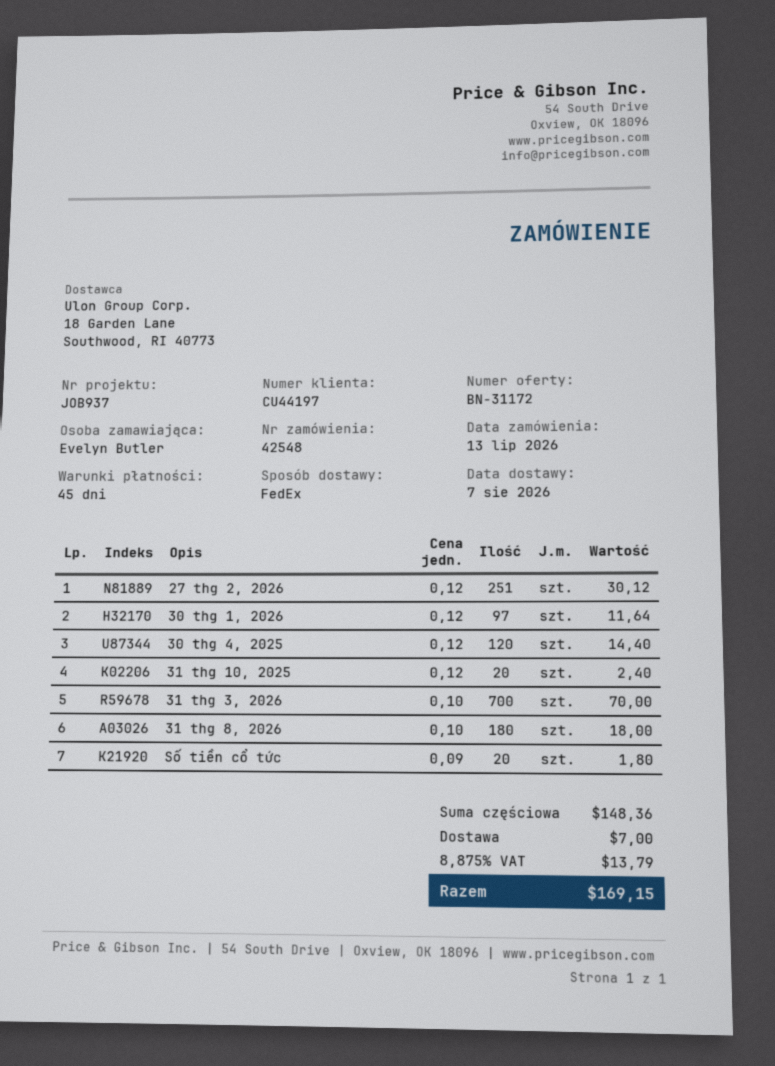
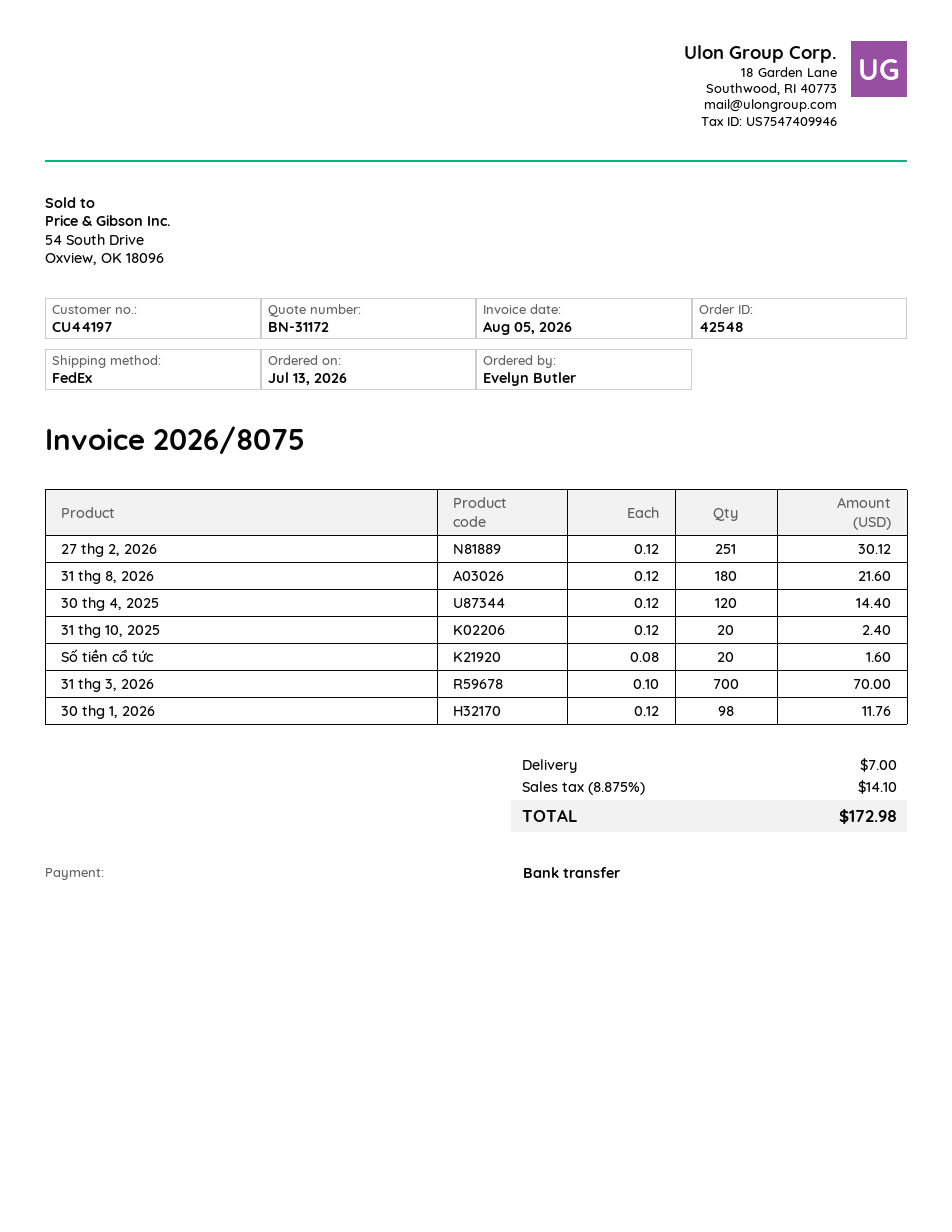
30 thg 1, 2026: 97 x 0.12 = 11.64 -> 98 x 0.12 = 11.76
31 thg 8, 2026: 180 x 0.10 = 18.00 -> 180 x 0.12 = 21.60
Số tiền cổ tức: 20 x 0.09 = 1.80 -> 20 x 0.08 = 1.60
tax: 8.875% = 13.79 -> 8.875% = 14.10
total: 169.15 -> 172.98

